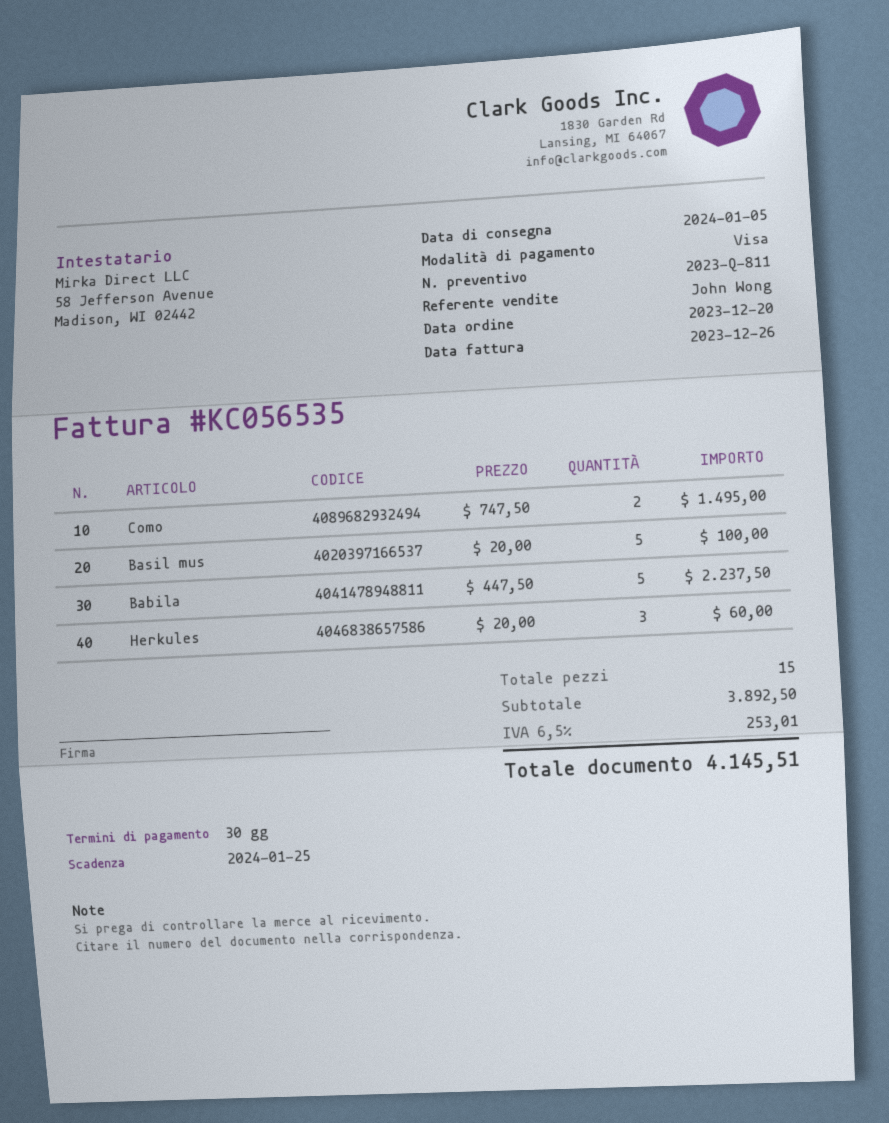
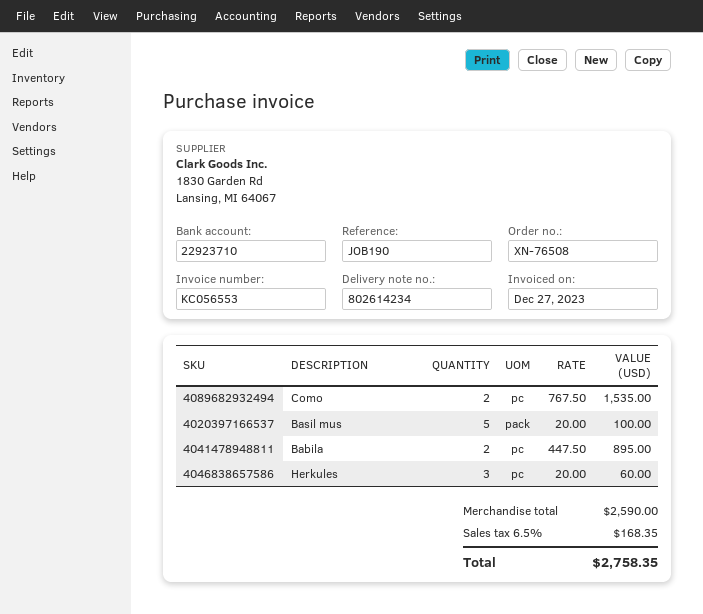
invoice number: KC056535 -> KC056553
invoice date: 2023-12-26 -> 2023-12-27
Como: 2 x 747.50 = 1495.00 -> 2 x 767.50 = 1535.00
Babila: 5 x 447.50 = 2237.50 -> 2 x 447.50 = 895.00
subtotal: 3892.50 -> 2590.00
tax: 6.5% = 253.01 -> 6.5% = 168.35
total: 4145.51 -> 2758.35

